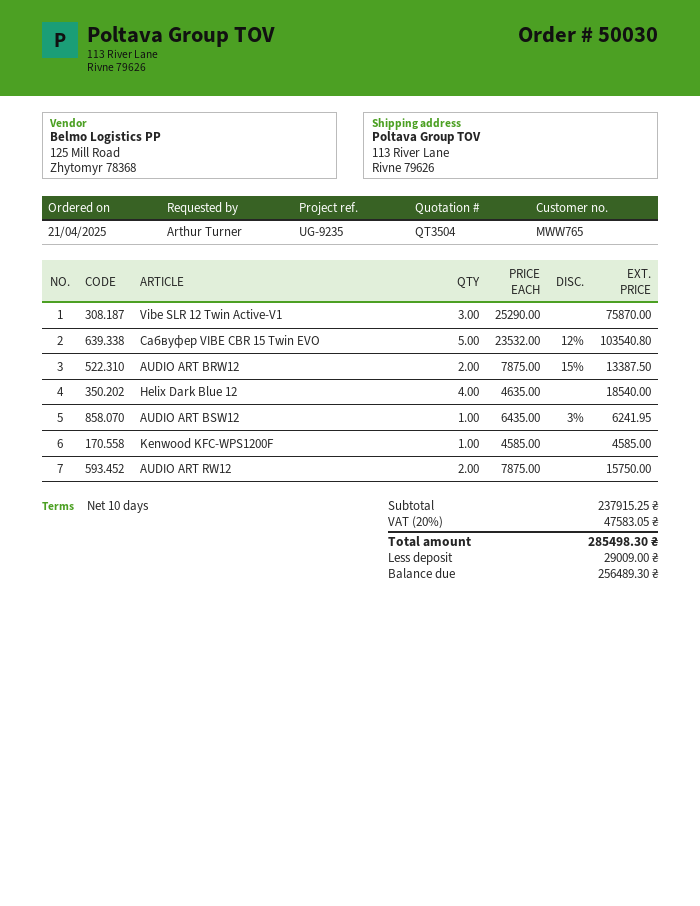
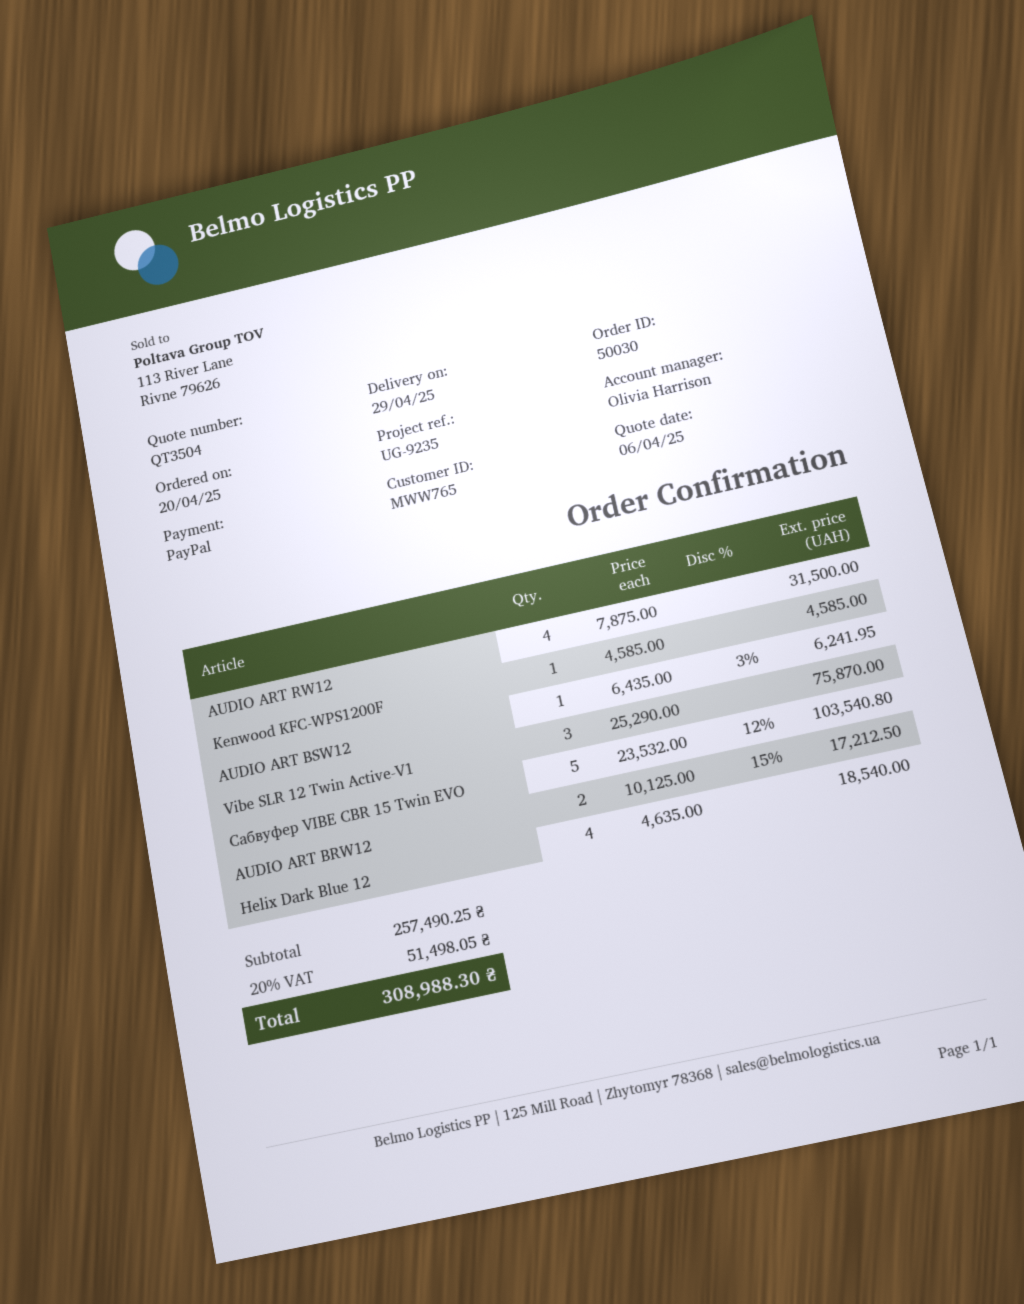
order date: 2025-04-21 -> 2025-04-20
AUDIO ART BRW12: 2 x 7875.00 - 15% = 13387.50 -> 2 x 10125.00 - 15% = 17212.50
AUDIO ART RW12: 2 x 7875.00 = 15750.00 -> 4 x 7875.00 = 31500.00
subtotal: 237915.25 -> 257490.25
tax: 20% = 47583.05 -> 20% = 51498.05
total: 285498.30 -> 308988.30

